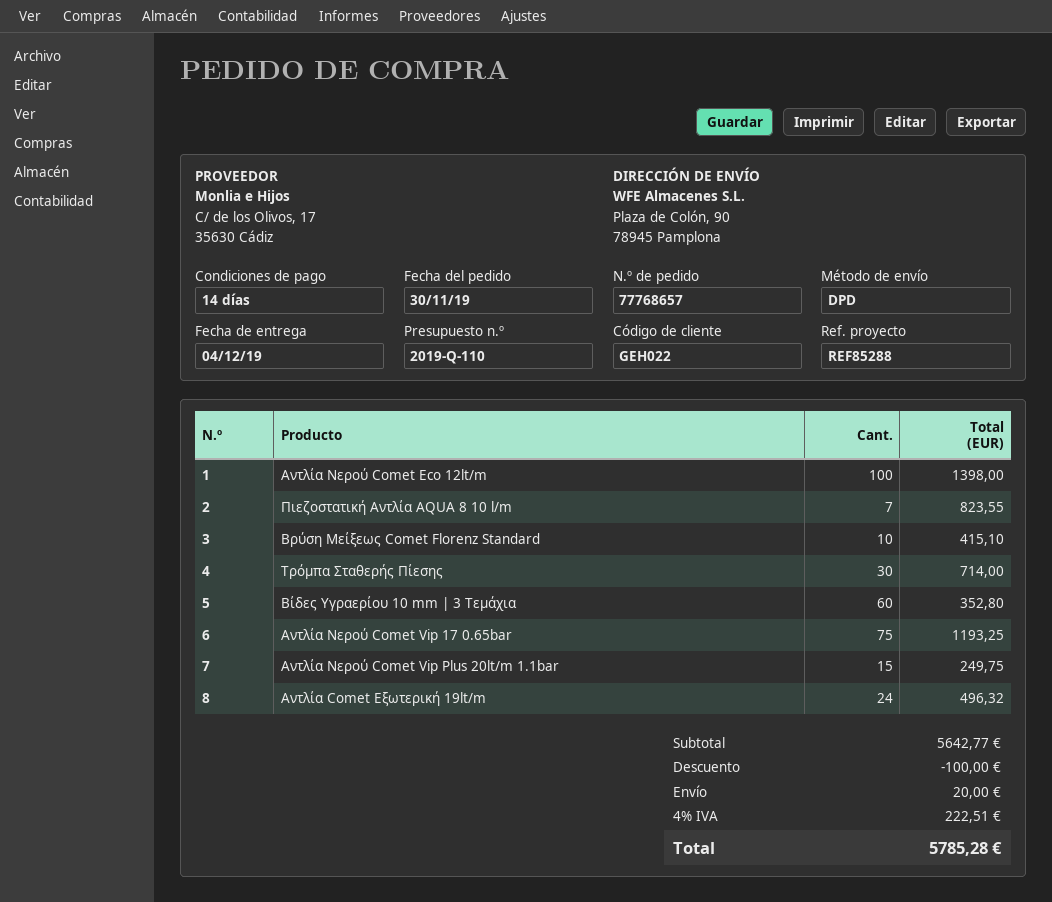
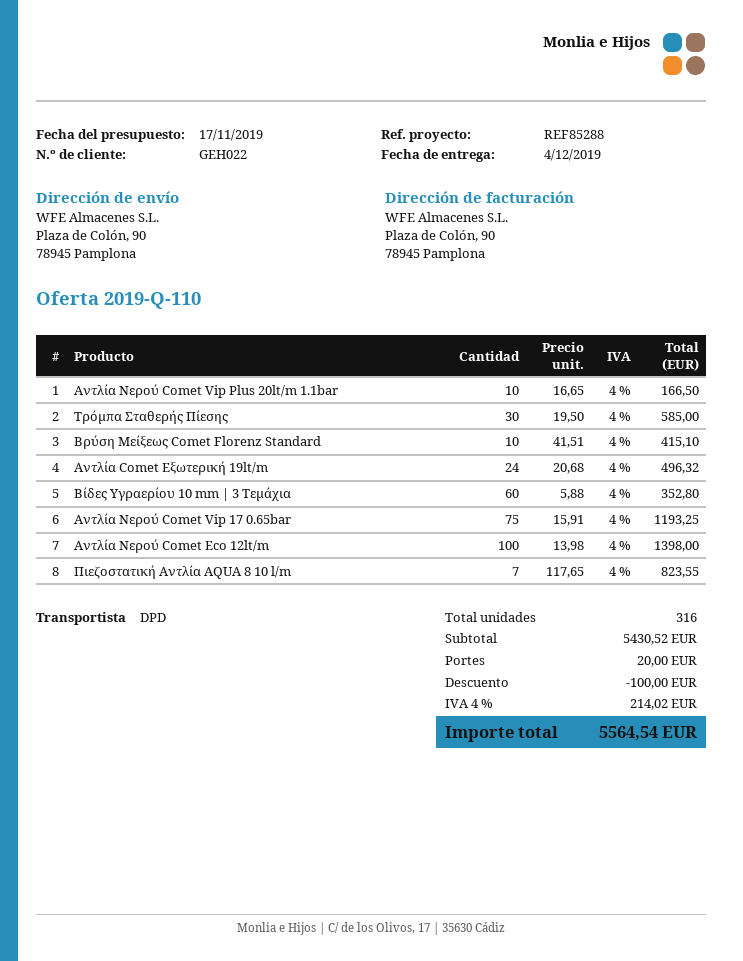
Τρόμπα Σταθερής Πίεσης: 30 for 714.00 -> 30 for 585.00
Aντλία Νερού Comet Vip Plus 20lt/m 1.1bar: 15 for 249.75 -> 10 for 166.50
subtotal: 5642.77 -> 5430.52
tax: 4% = 222.51 -> 4% = 214.02
total: 5785.28 -> 5564.54

